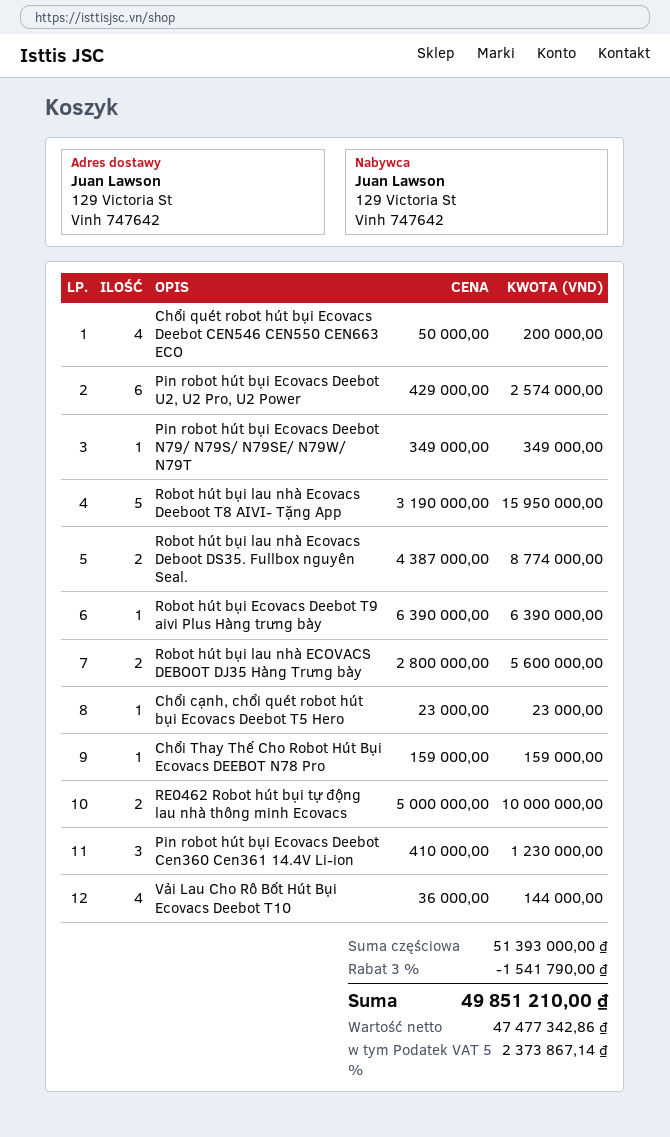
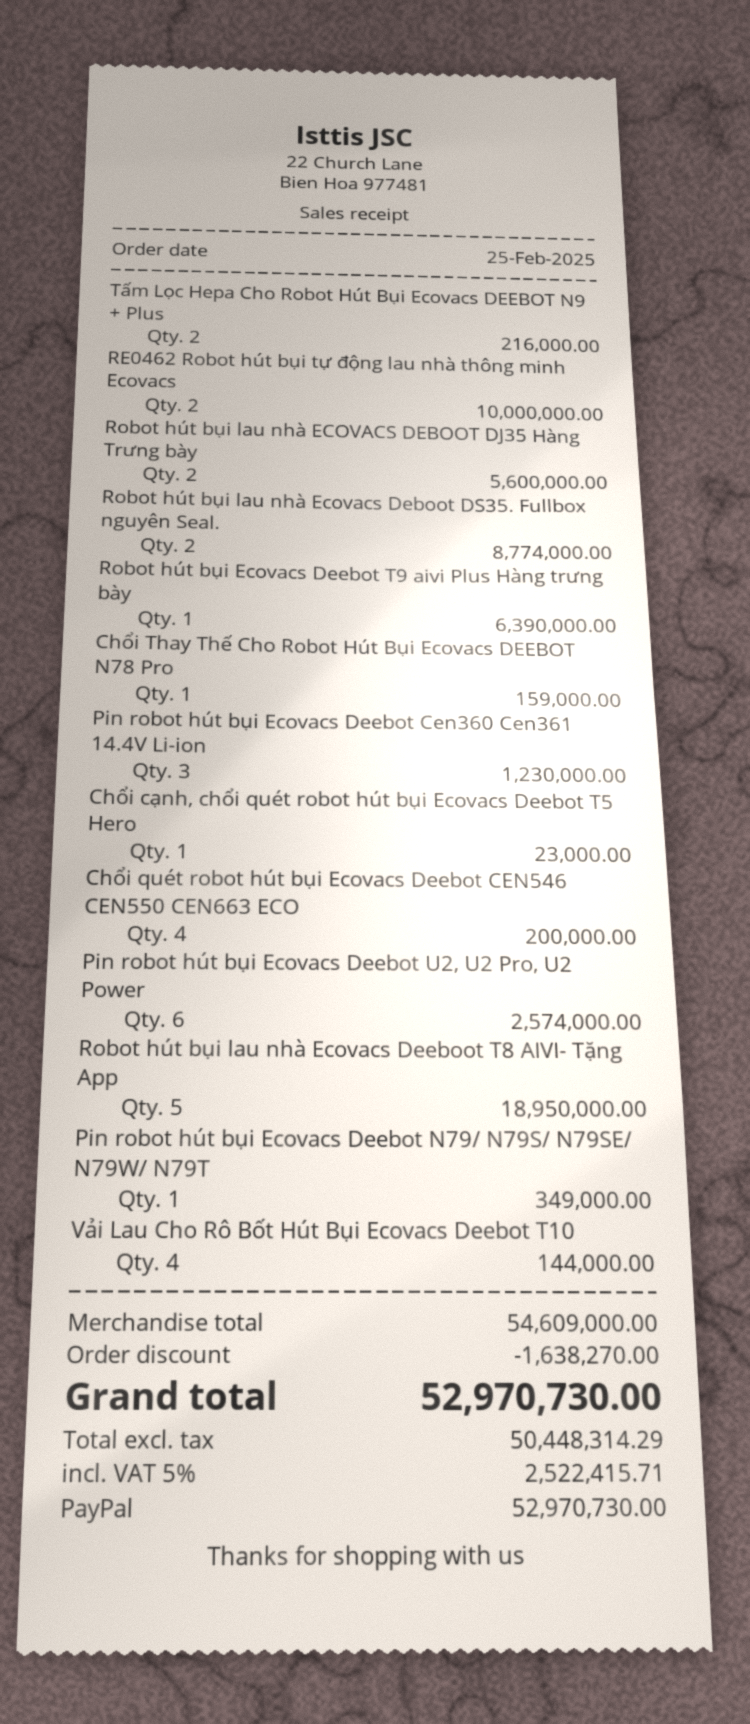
Robot hút bụi lau nhà Ecovacs Deeboot T8 AIVI- Tặng App: 5 for 15950000.00 -> 5 for 18950000.00
Tấm Lọc Hepa Cho Robot Hút Bụi Ecovacs DEEBOT N9 + Plus: none -> 2 for 216000.00
subtotal: 51393000.00 -> 54609000.00
discount: 1541790.00 -> 1638270.00
net: 47477342.86 -> 50448314.29
tax: 5% = 2373867.14 -> 5% = 2522415.71
total: 49851210.00 -> 52970730.00

